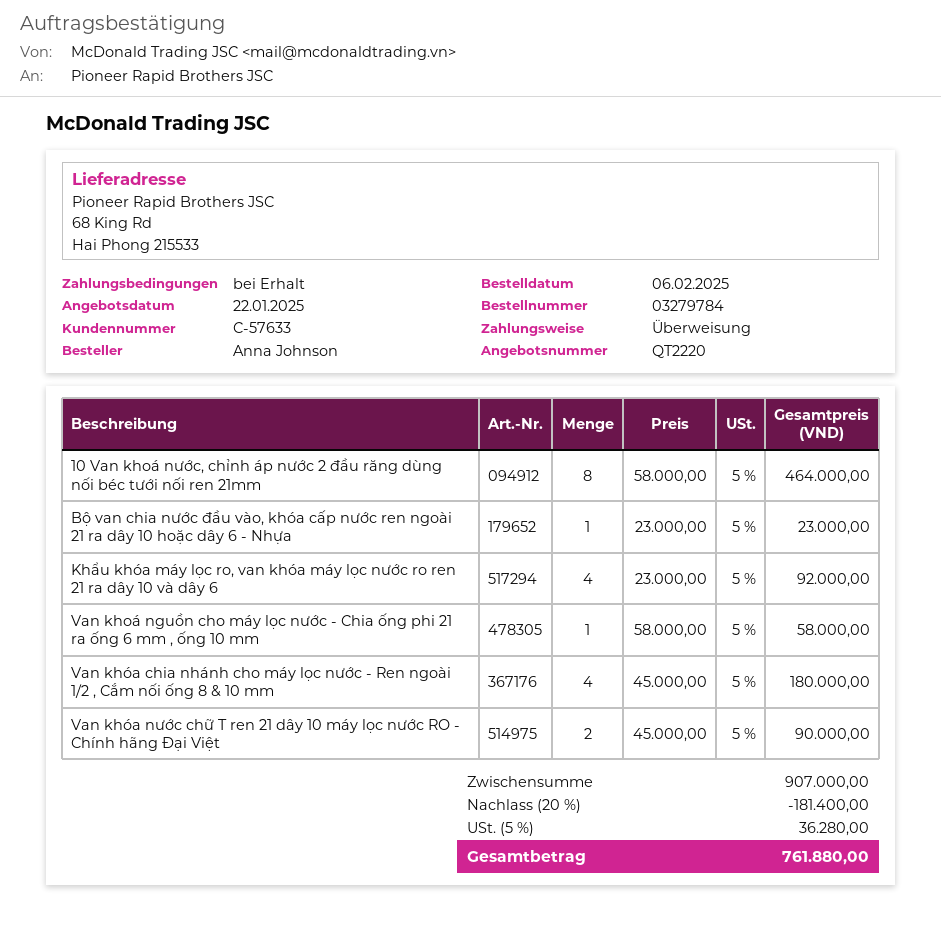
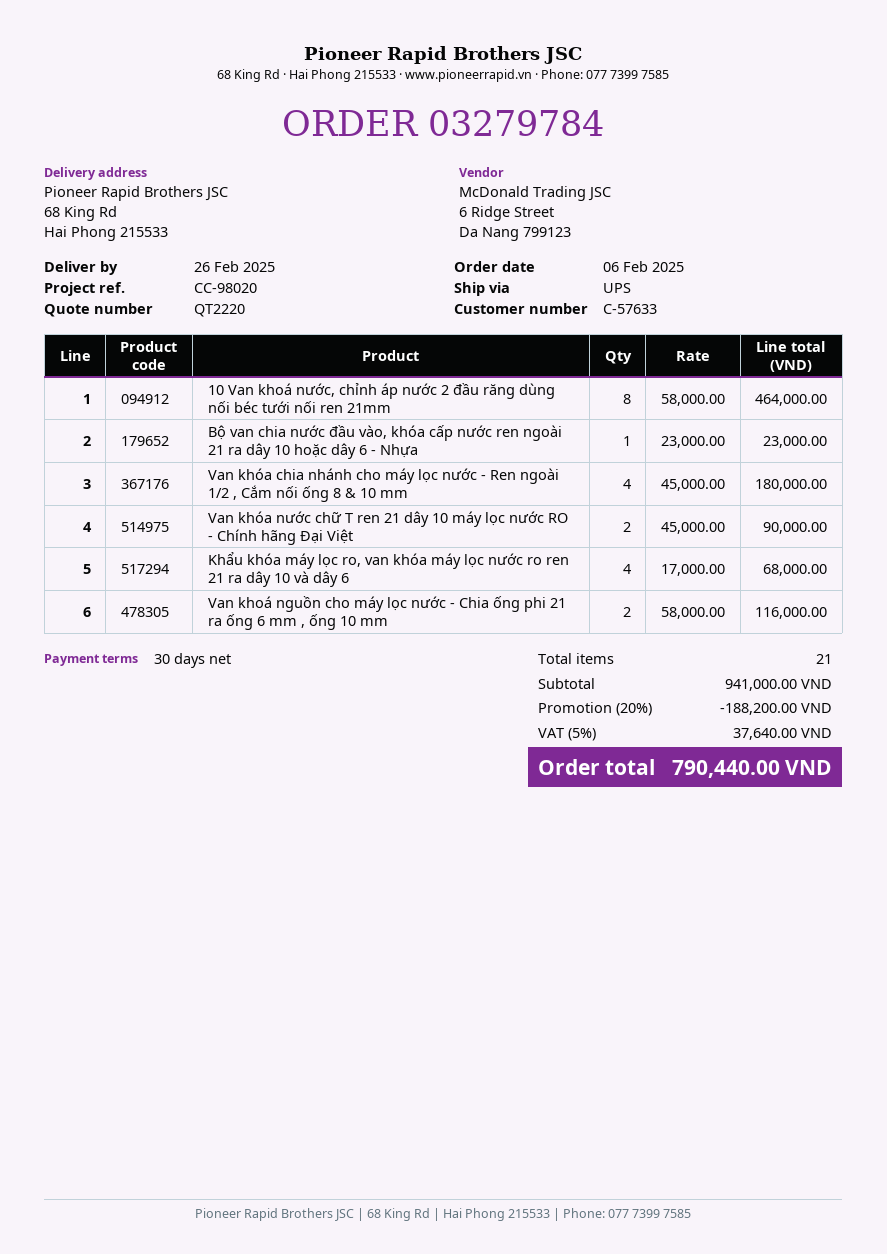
payment terms: on receipt -> 30 days
Khẩu khóa máy lọc ro, van khóa máy lọc nước ro ren 21 ra dây 10 và dây 6: 4 x 23000.00 = 92000.00 -> 4 x 17000.00 = 68000.00
Van khoá nguồn cho máy lọc nước - Chia ống phi 21 ra ống 6 mm , ống 10 mm: 1 x 58000.00 = 58000.00 -> 2 x 58000.00 = 116000.00
subtotal: 907000.00 -> 941000.00
discount: 20% = 181400.00 -> 20% = 188200.00
tax: 5% = 36280.00 -> 5% = 37640.00
total: 761880.00 -> 790440.00

